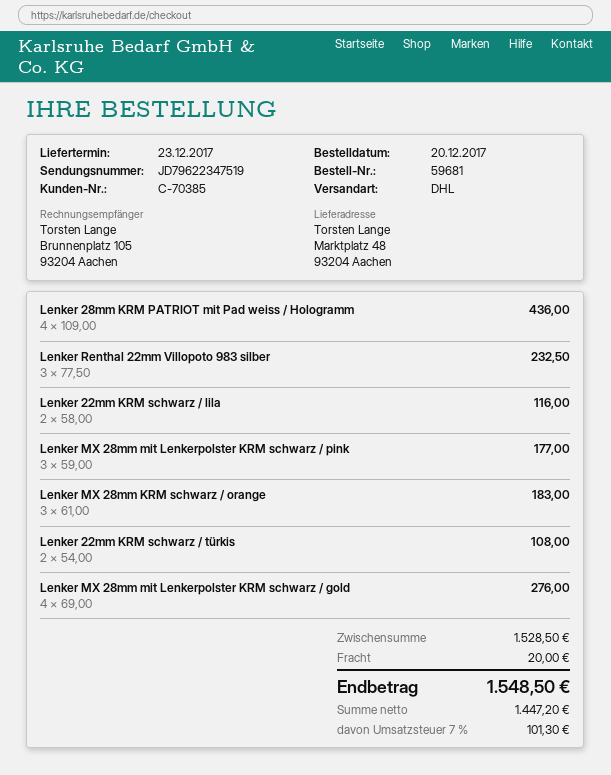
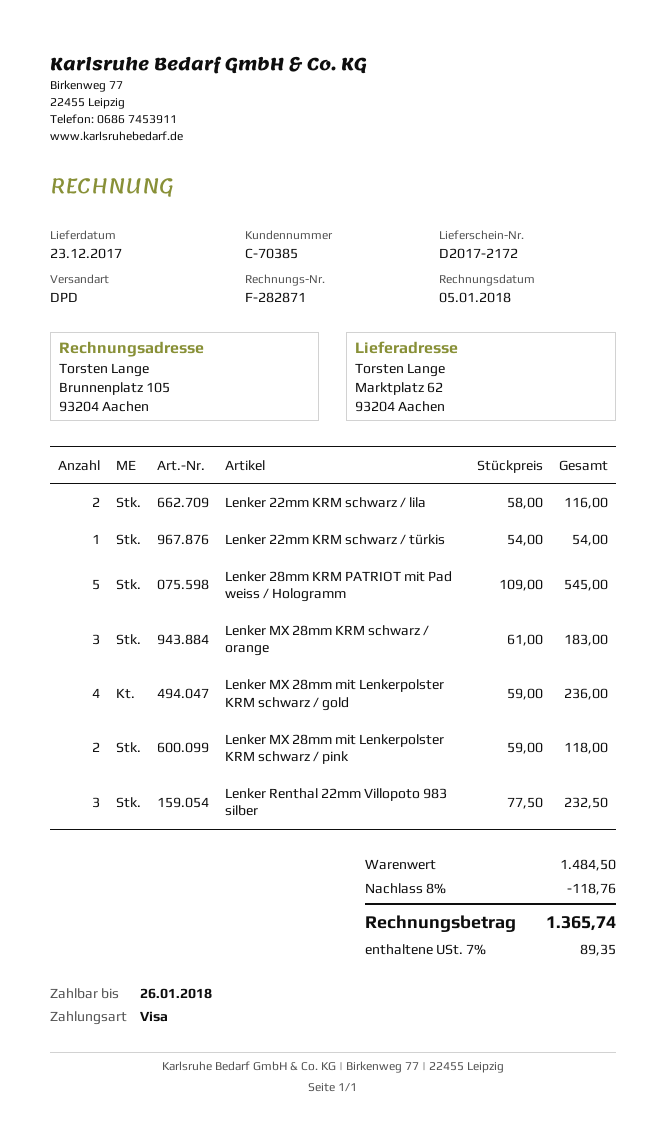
shipping method: DHL -> DPD
ship to: Marktplatz 48, 93204 Aachen -> Marktplatz 62, 93204 Aachen
Lenker 28mm KRM PATRIOT mit Pad weiss / Hologramm: 4 x 109.00 = 436.00 -> 5 x 109.00 = 545.00
Lenker MX 28mm mit Lenkerpolster KRM schwarz / pink: 3 x 59.00 = 177.00 -> 2 x 59.00 = 118.00
Lenker 22mm KRM schwarz / türkis: 2 x 54.00 = 108.00 -> 1 x 54.00 = 54.00
Lenker MX 28mm mit Lenkerpolster KRM schwarz / gold: 4 x 69.00 = 276.00 -> 4 x 59.00 = 236.00
subtotal: 1528.50 -> 1484.50
discount: none -> 8% = 118.76
shipping: 20.00 -> none
tax: 7% = 101.30 -> 7% = 89.35
total: 1548.50 -> 1365.74

